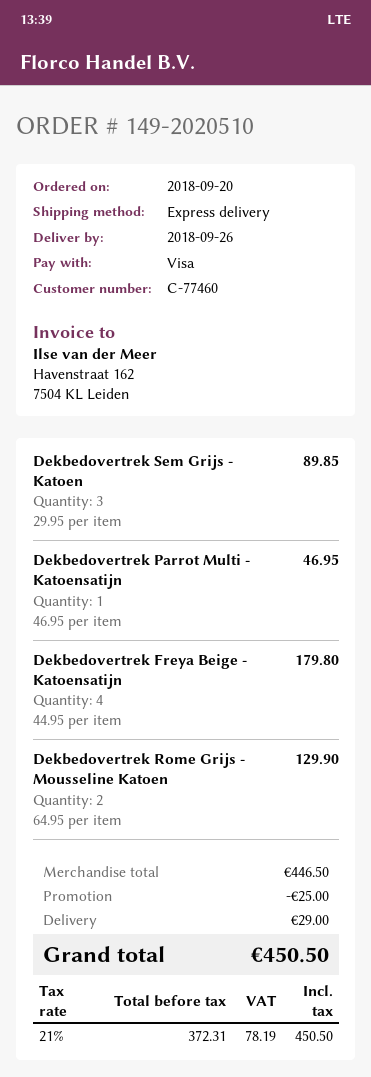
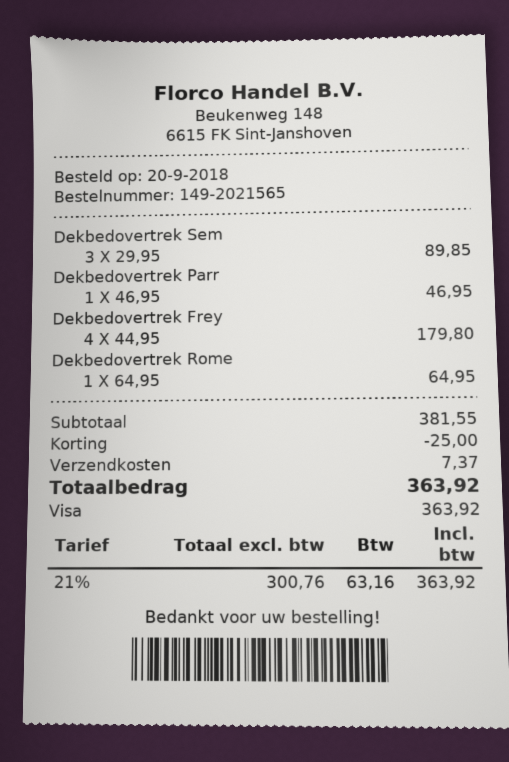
order number: 149-2020510 -> 149-2021565
Dekbedovertrek Rome Grijs - Mousseline Katoen: 2 x 64.95 = 129.90 -> 1 x 64.95 = 64.95
subtotal: 446.50 -> 381.55
shipping: 29.00 -> 7.37
net: 372.31 -> 300.76
tax: 21% = 78.19 -> 21% = 63.16
total: 450.50 -> 363.92

